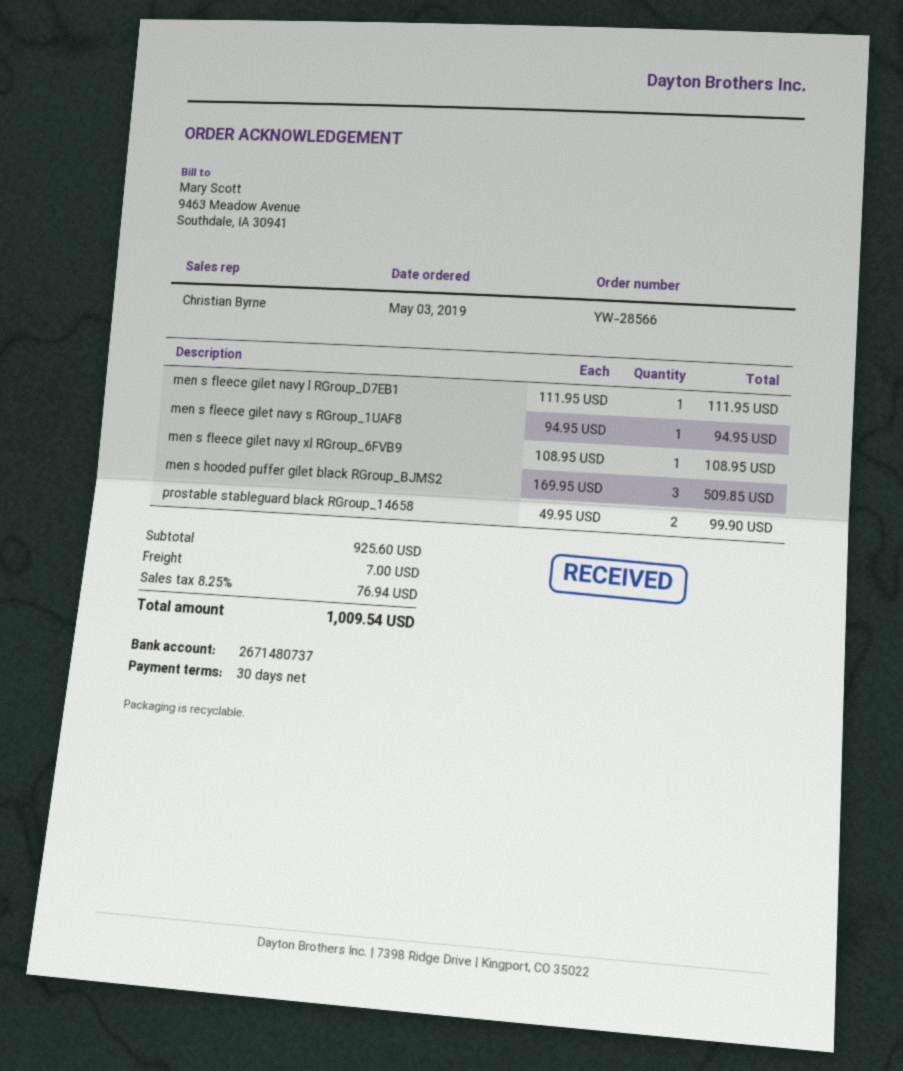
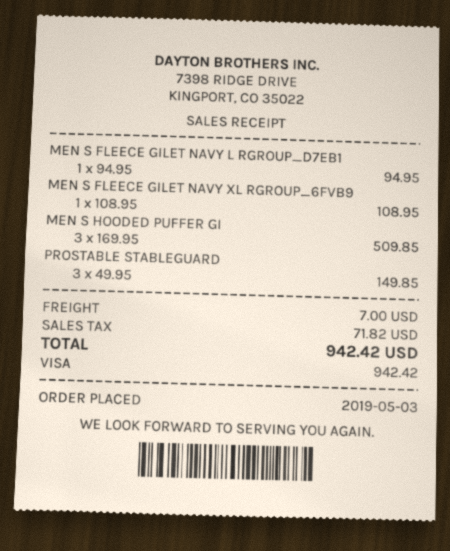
men s fleece gilet navy l RGroup_D7EB1: 1 x 111.95 = 111.95 -> 1 x 94.95 = 94.95
men s fleece gilet navy s RGroup_1UAF8: 1 x 94.95 = 94.95 -> none
prostable stableguard black RGroup_14658: 2 x 49.95 = 99.90 -> 3 x 49.95 = 149.85
tax: 76.94 -> 71.82
total: 1009.54 -> 942.42

